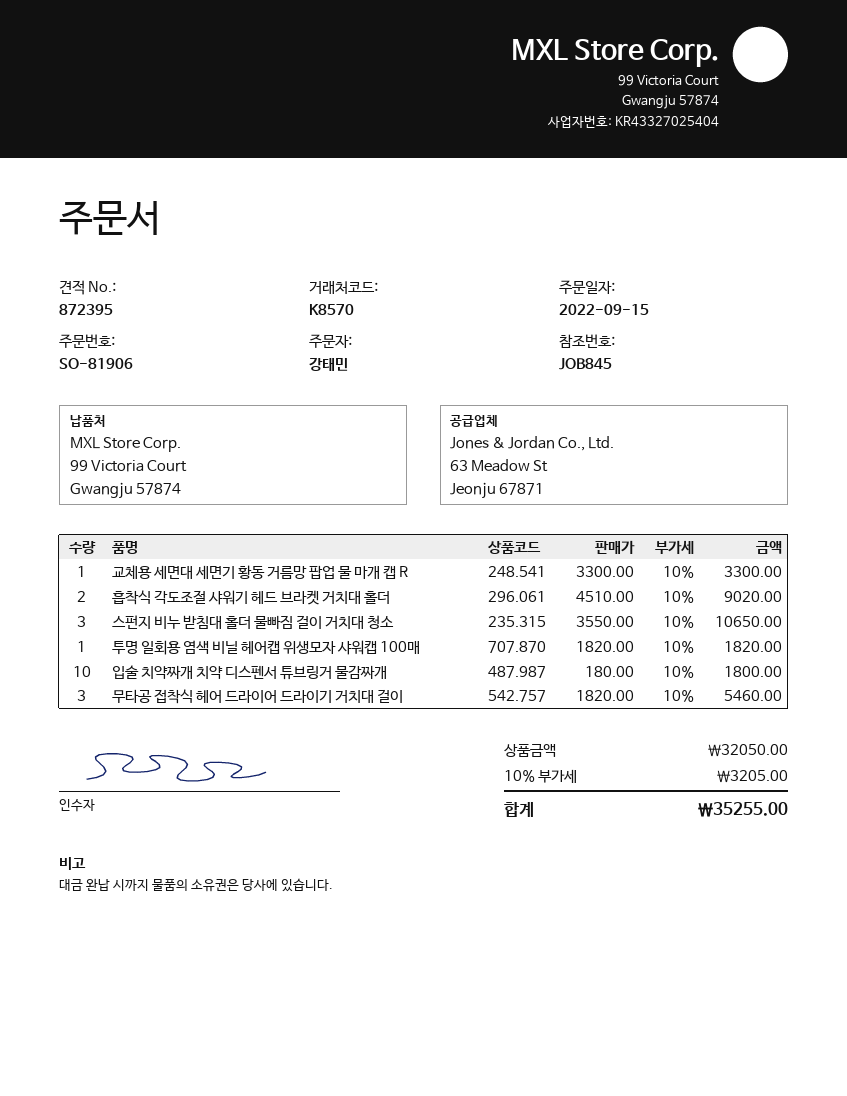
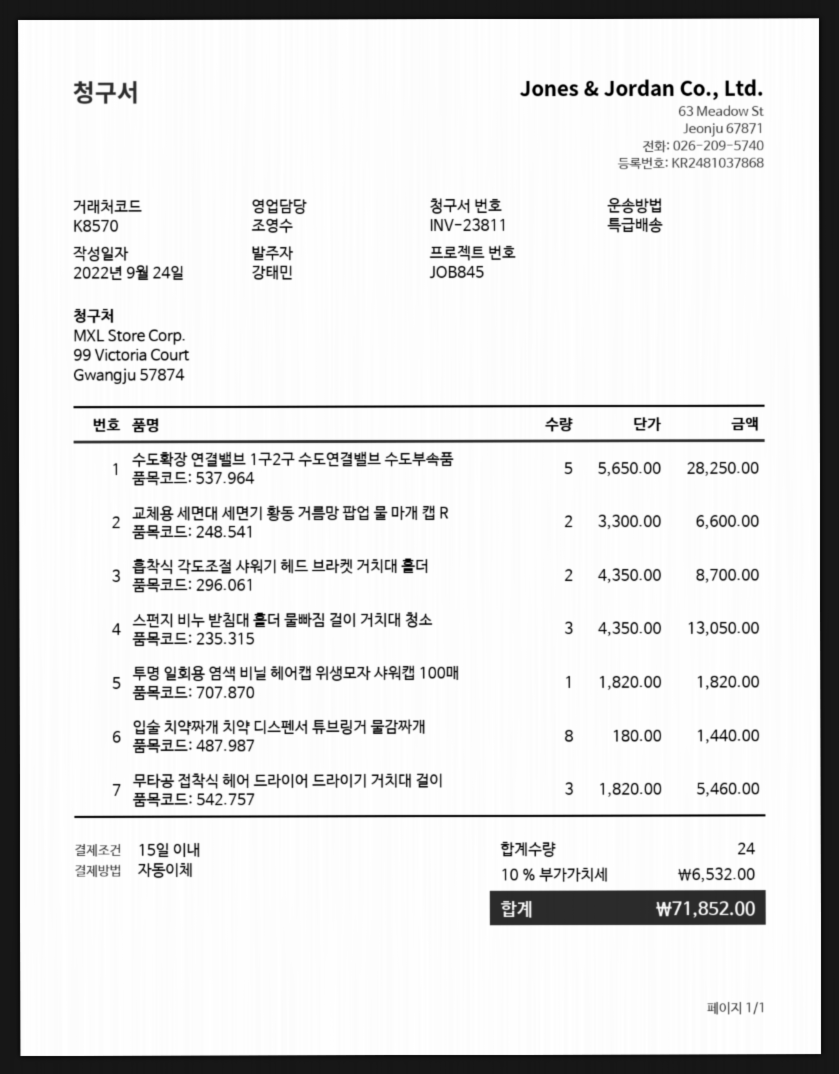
교체용 세면대 세면기 황동 거름망 팝업 물 마개 캡 R: 1 x 3300.00 = 3300.00 -> 2 x 3300.00 = 6600.00
흡착식 각도조절 샤워기 헤드 브라켓 거치대 홀더: 2 x 4510.00 = 9020.00 -> 2 x 4350.00 = 8700.00
스펀지 비누 받침대 홀더 물빠짐 걸이 거치대 청소: 3 x 3550.00 = 10650.00 -> 3 x 4350.00 = 13050.00
입술 치약짜개 치약 디스펜서 튜브링거 물감짜개: 10 x 180.00 = 1800.00 -> 8 x 180.00 = 1440.00
수도확장 연결밸브 1구2구 수도연결밸브 수도부속품: none -> 5 x 5650.00 = 28250.00
tax: 10% = 3205.00 -> 10% = 6532.00
total: 35255.00 -> 71852.00

